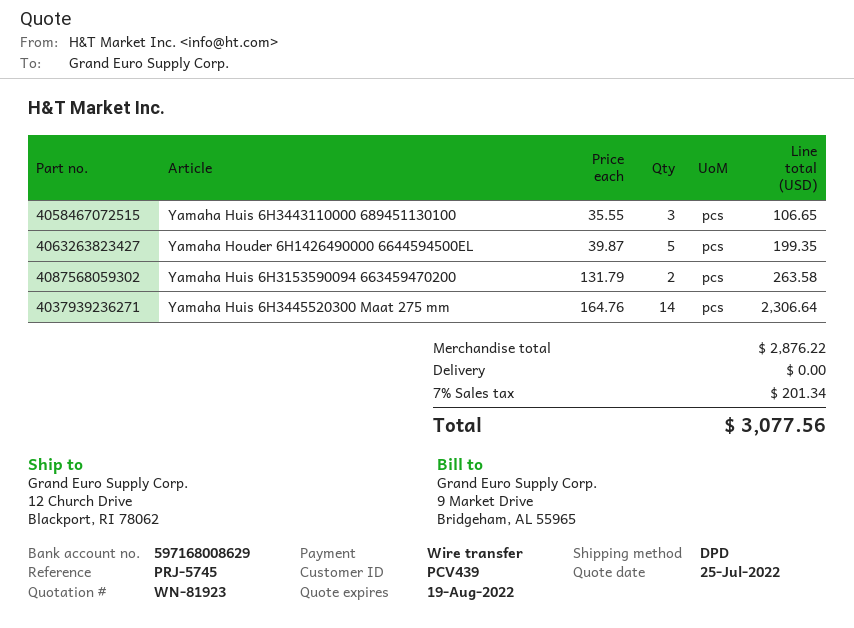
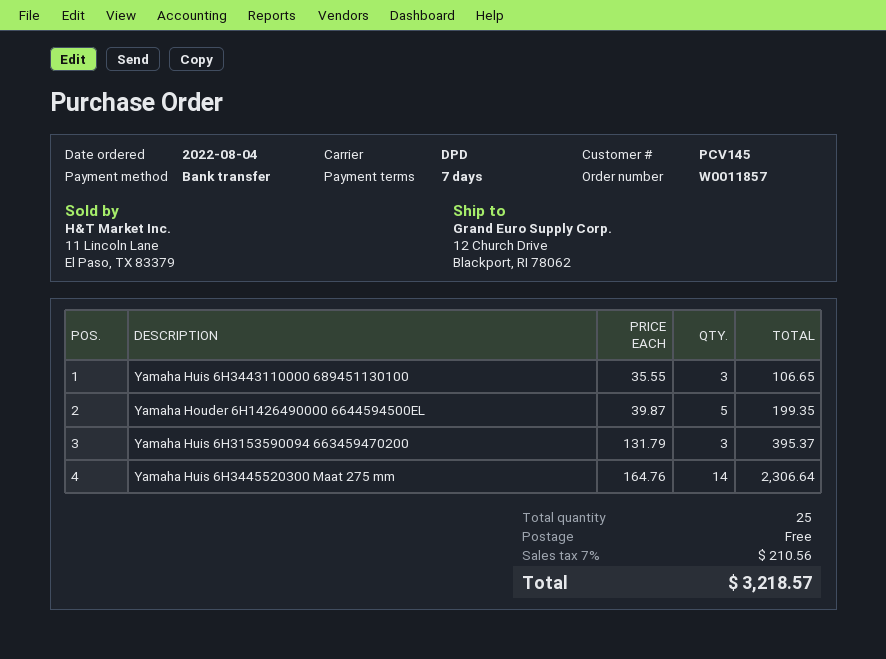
customer number: PCV439 -> PCV145
Yamaha Huis 6H3153590094 663459470200: 2 x 131.79 = 263.58 -> 3 x 131.79 = 395.37
tax: 7% = 201.34 -> 7% = 210.56
total: 3077.56 -> 3218.57

